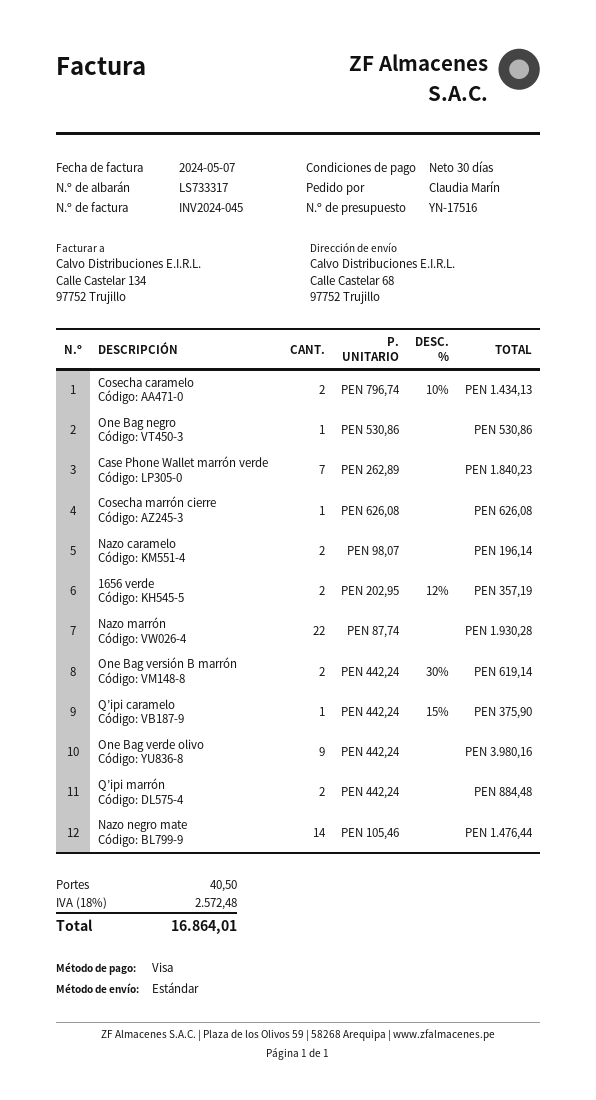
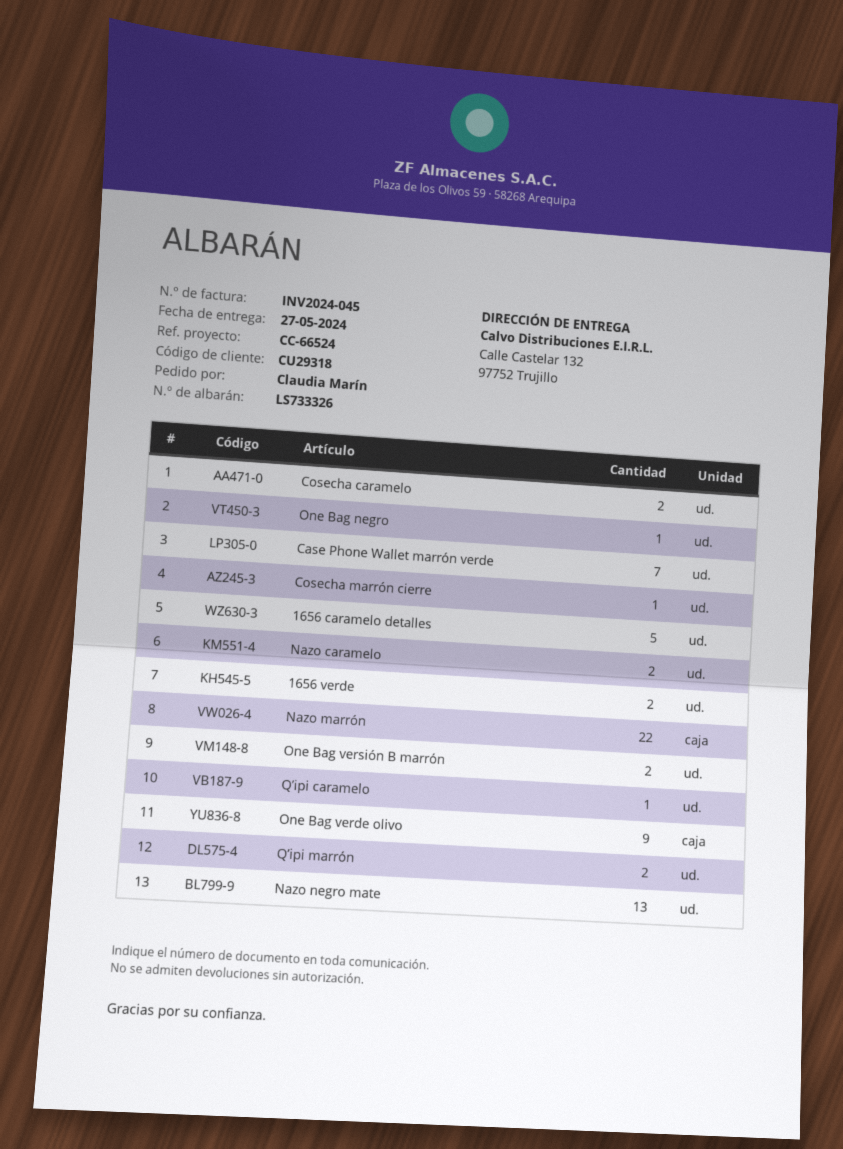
delivery note number: LS733317 -> LS733326
ship to: Calle Castelar 68, 97752 Trujillo -> Calle Castelar 132, 97752 Trujillo
Nazo negro mate: 14 -> 13
1656 caramelo detalles: none -> 5

